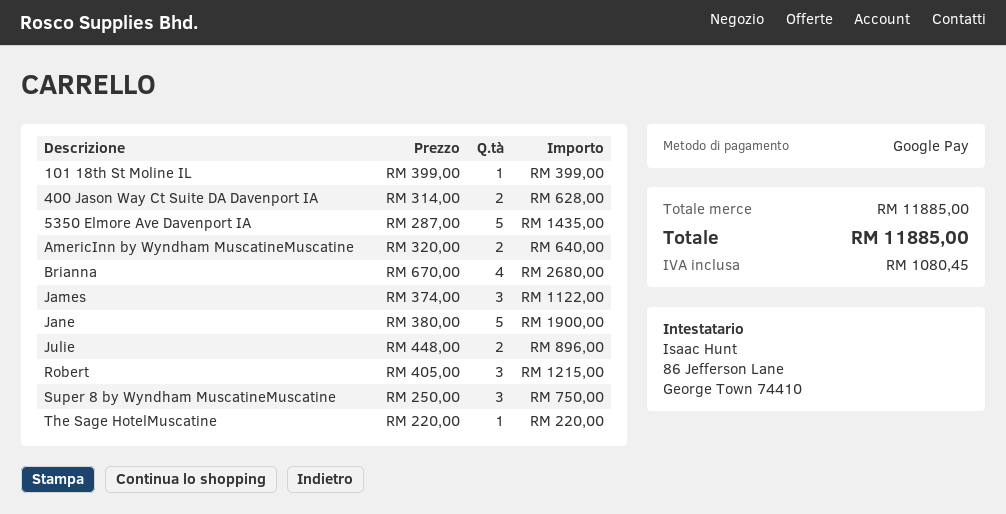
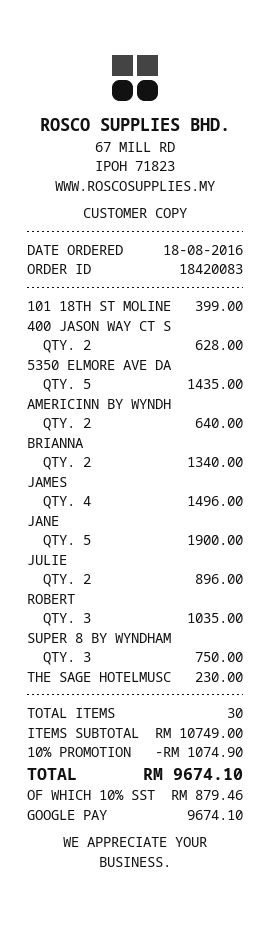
Brianna: 4 for 2680.00 -> 2 for 1340.00
James: 3 for 1122.00 -> 4 for 1496.00
Robert: 3 for 1215.00 -> 3 for 1035.00
The Sage HotelMuscatine: 1 for 220.00 -> 1 for 230.00
subtotal: 11885.00 -> 10749.00
discount: none -> 10% = 1074.90
tax: 1080.45 -> 879.46
total: 11885.00 -> 9674.10

